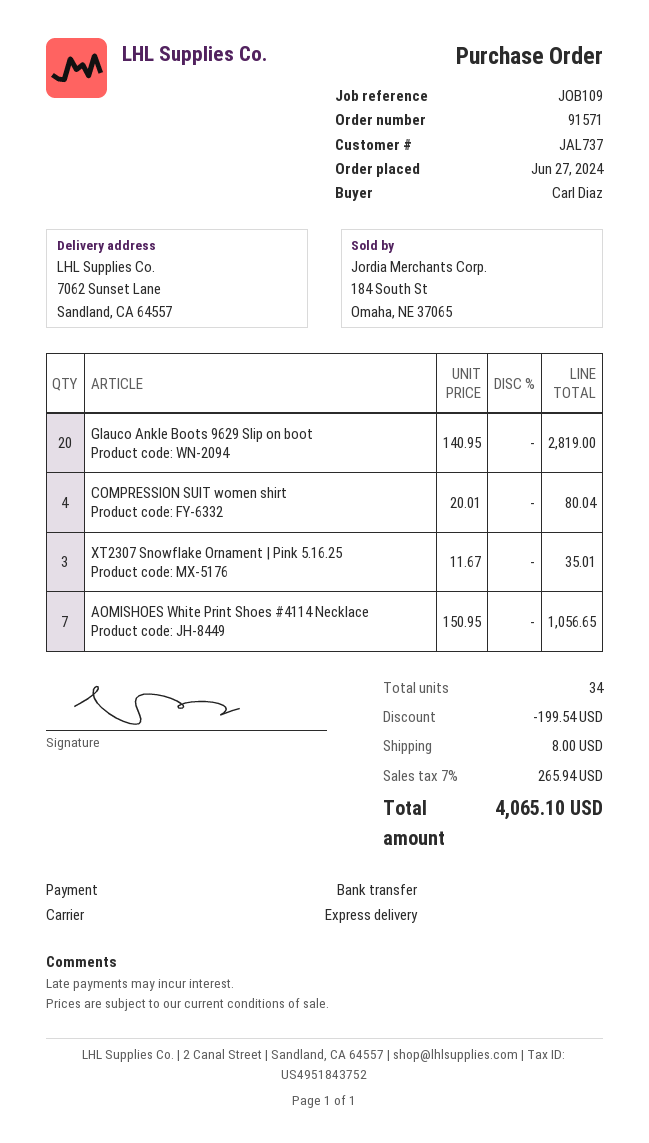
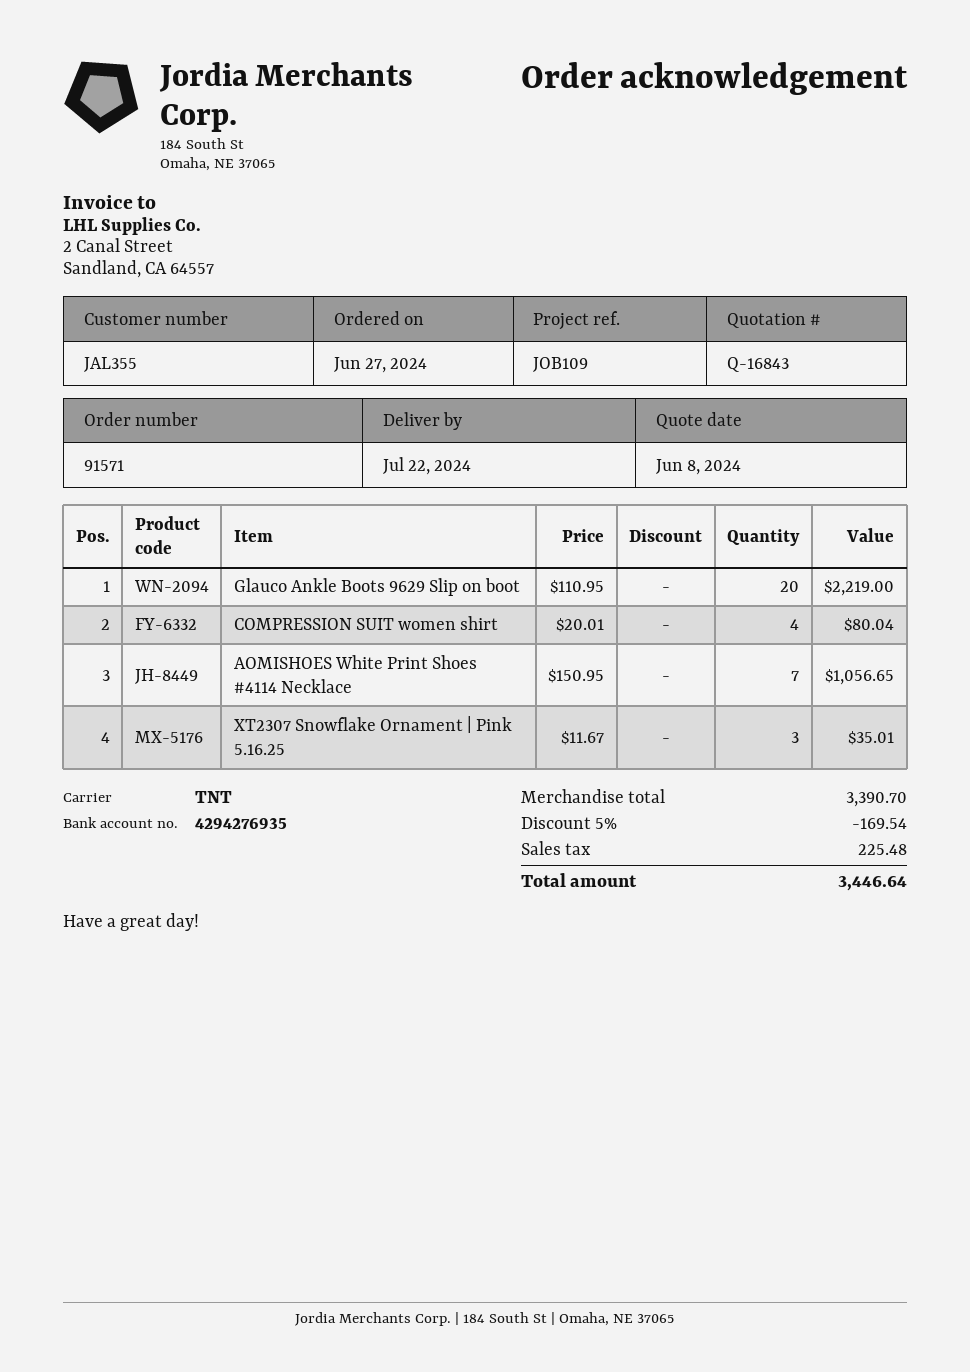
customer number: JAL737 -> JAL355
shipping method: express -> TNT
Glauco Ankle Boots 9629 Slip on boot: 20 x 140.95 = 2819.00 -> 20 x 110.95 = 2219.00
discount: 199.54 -> 169.54
shipping: 8.00 -> none
tax: 265.94 -> 225.48
total: 4065.10 -> 3446.64

